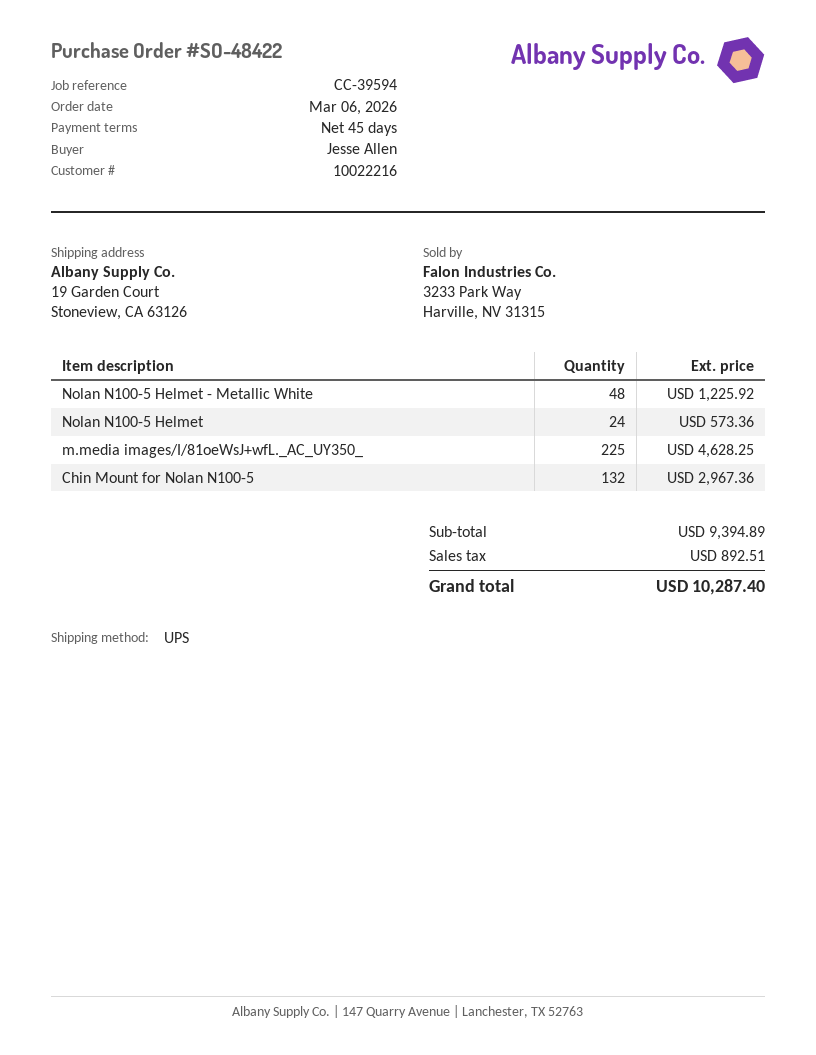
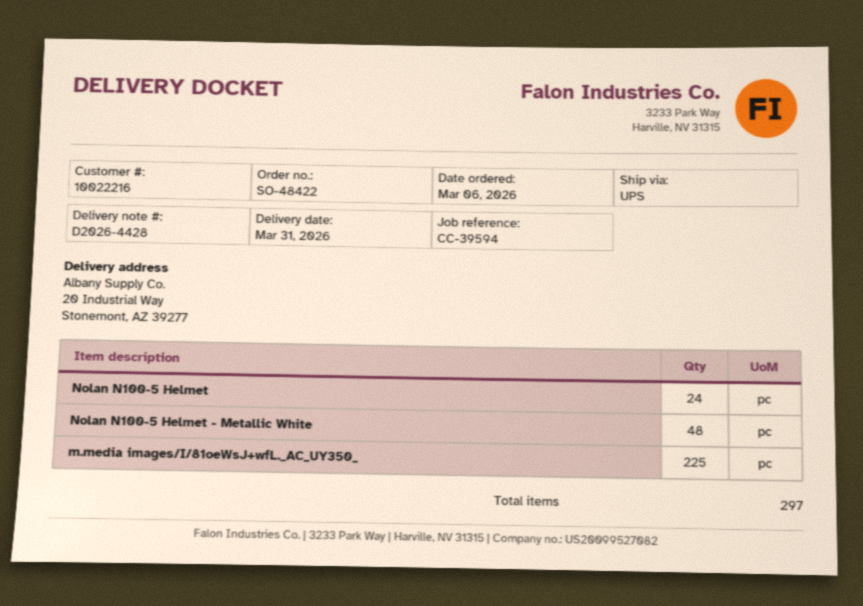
ship to: 19 Garden Court, Stoneview, CA 63126 -> 20 Industrial Way, Stonemont, AZ 39277
Chin Mount for Nolan N100-5: 132 -> none

